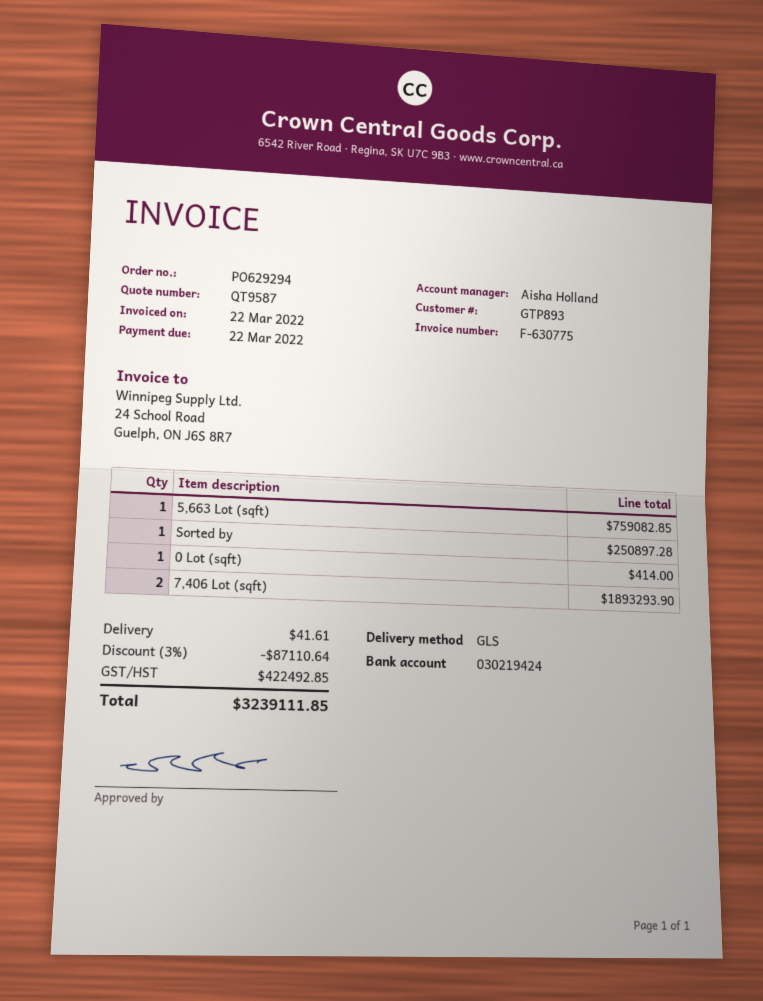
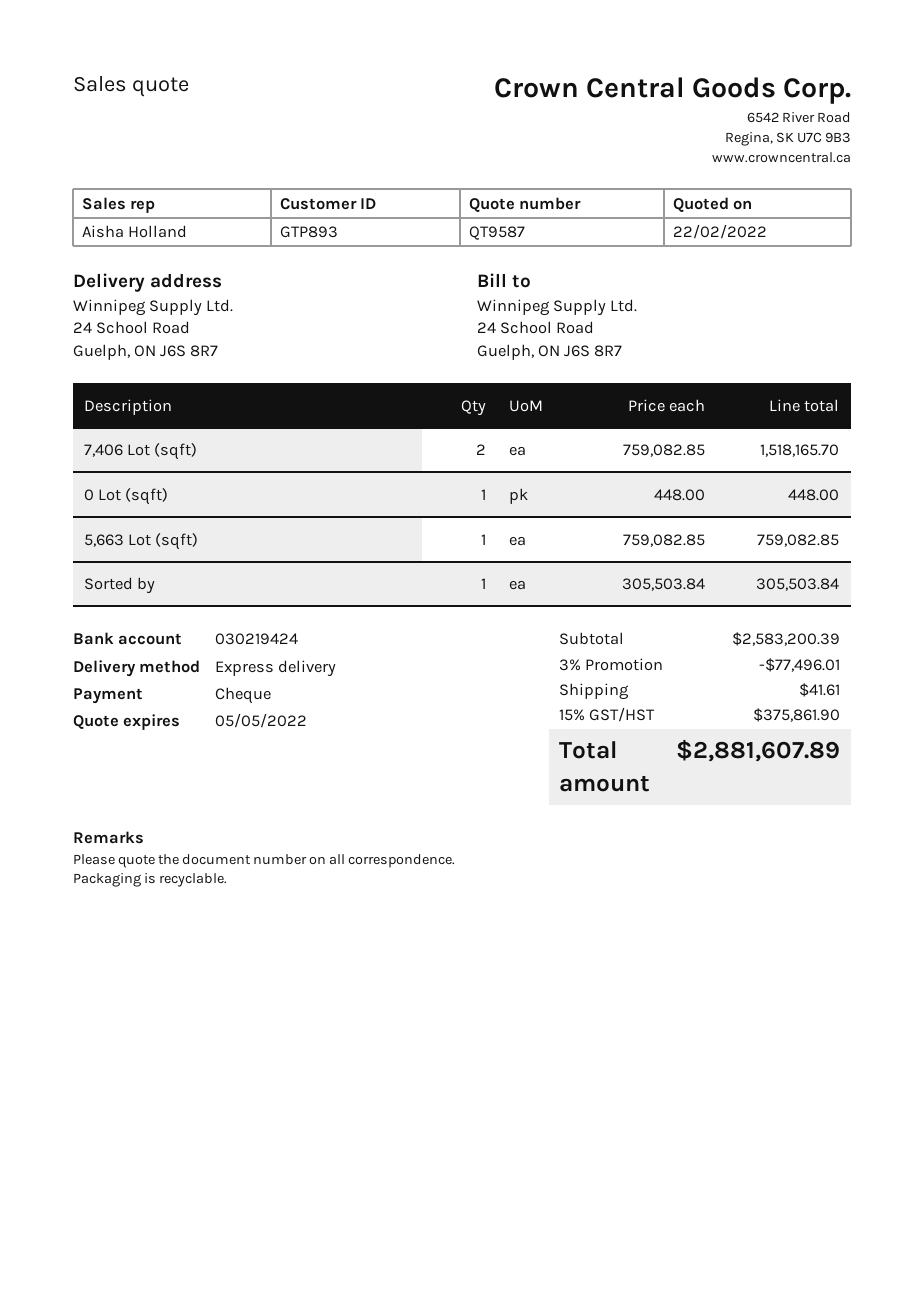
shipping method: GLS -> express
Sorted by: 1 for 250897.28 -> 1 for 305503.84
0 Lot (sqft): 1 for 414.00 -> 1 for 448.00
7,406 Lot (sqft): 2 for 1893293.90 -> 2 for 1518165.70
discount: 3% = 87110.64 -> 3% = 77496.01
tax: 422492.85 -> 375861.90
total: 3239111.85 -> 2881607.89

